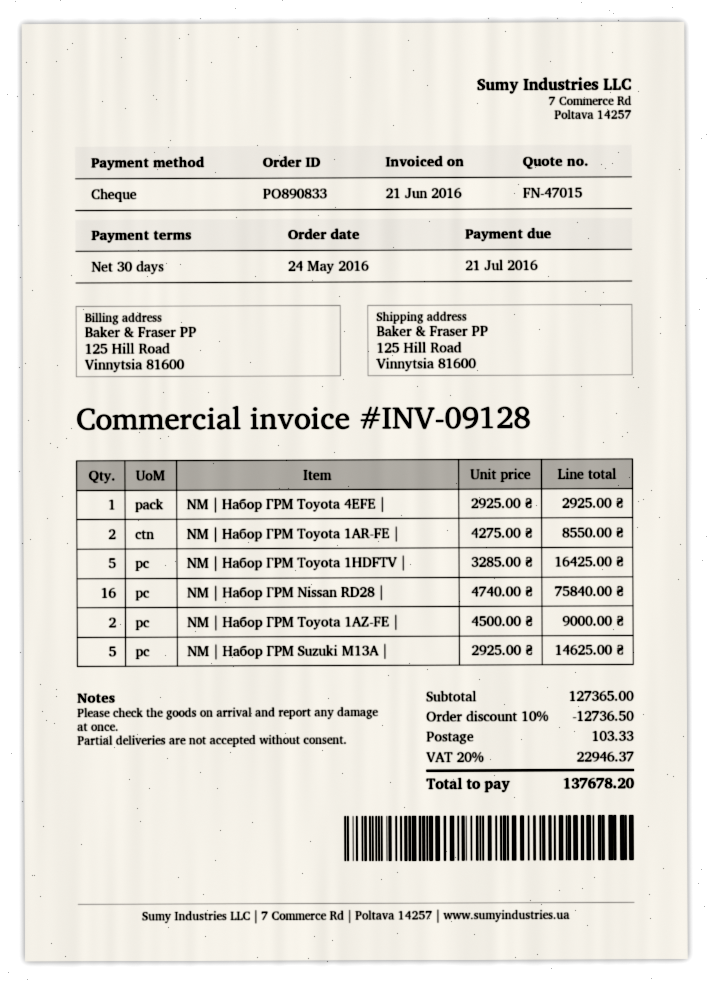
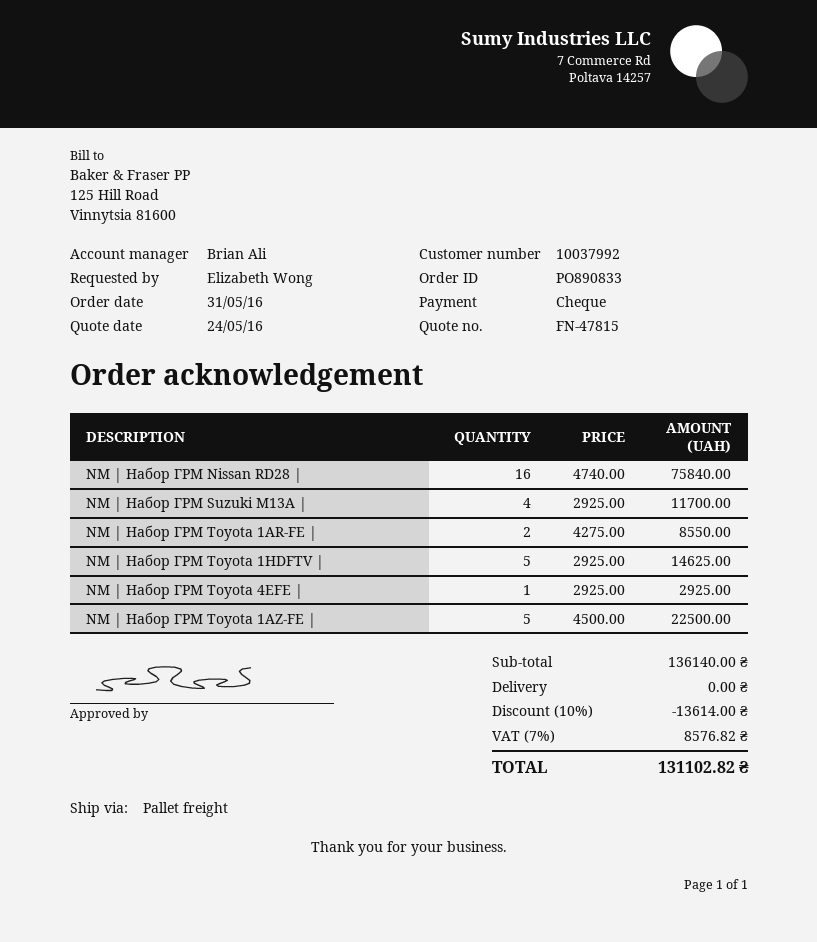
quote number: FN-47015 -> FN-47815
order date: 2016-05-24 -> 2016-05-31
NM | Набор ГРМ Toyota 1HDFTV |: 5 x 3285.00 = 16425.00 -> 5 x 2925.00 = 14625.00
NM | Набор ГРМ Toyota 1AZ-FE |: 2 x 4500.00 = 9000.00 -> 5 x 4500.00 = 22500.00
NM | Набор ГРМ Suzuki M13A |: 5 x 2925.00 = 14625.00 -> 4 x 2925.00 = 11700.00
subtotal: 127365.00 -> 136140.00
discount: 10% = 12736.50 -> 10% = 13614.00
shipping: 103.33 -> 0.00
tax: 20% = 22946.37 -> 7% = 8576.82
total: 137678.20 -> 131102.82

